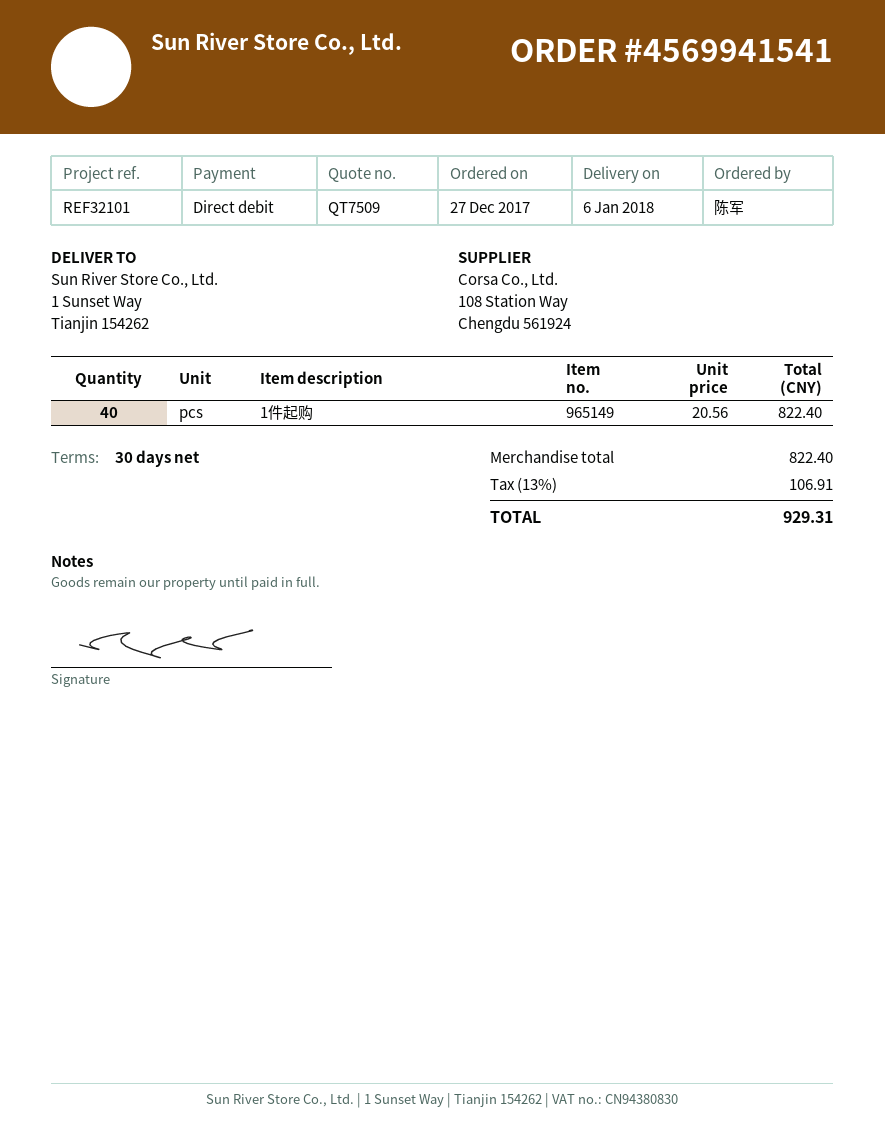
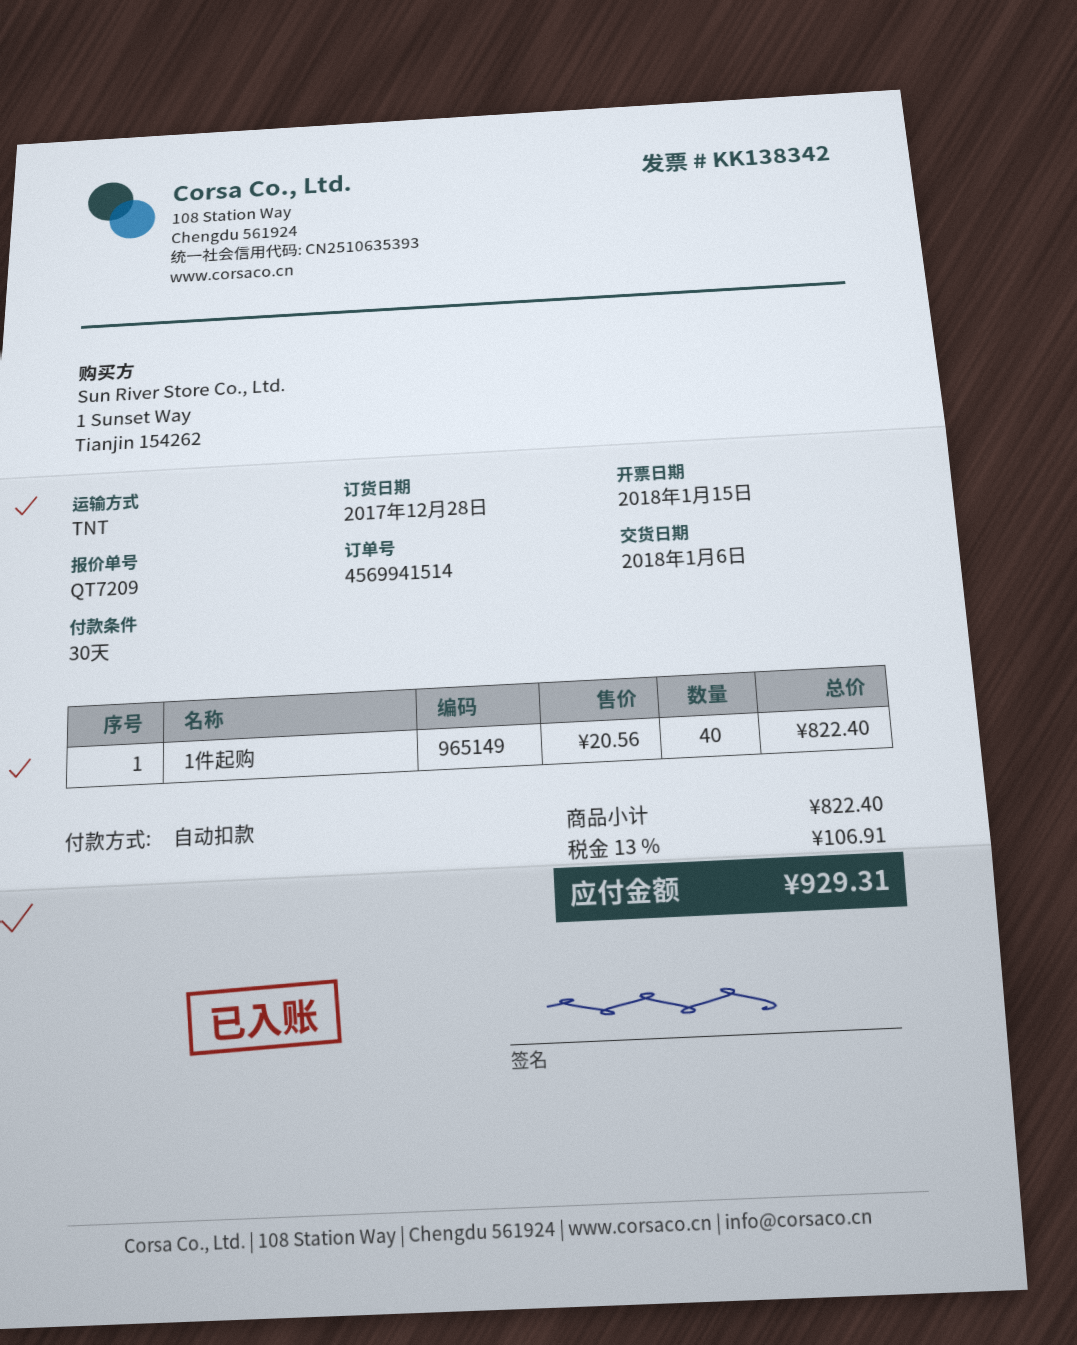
quote number: QT7509 -> QT7209
order number: 4569941541 -> 4569941514
order date: 2017-12-27 -> 2017-12-28

